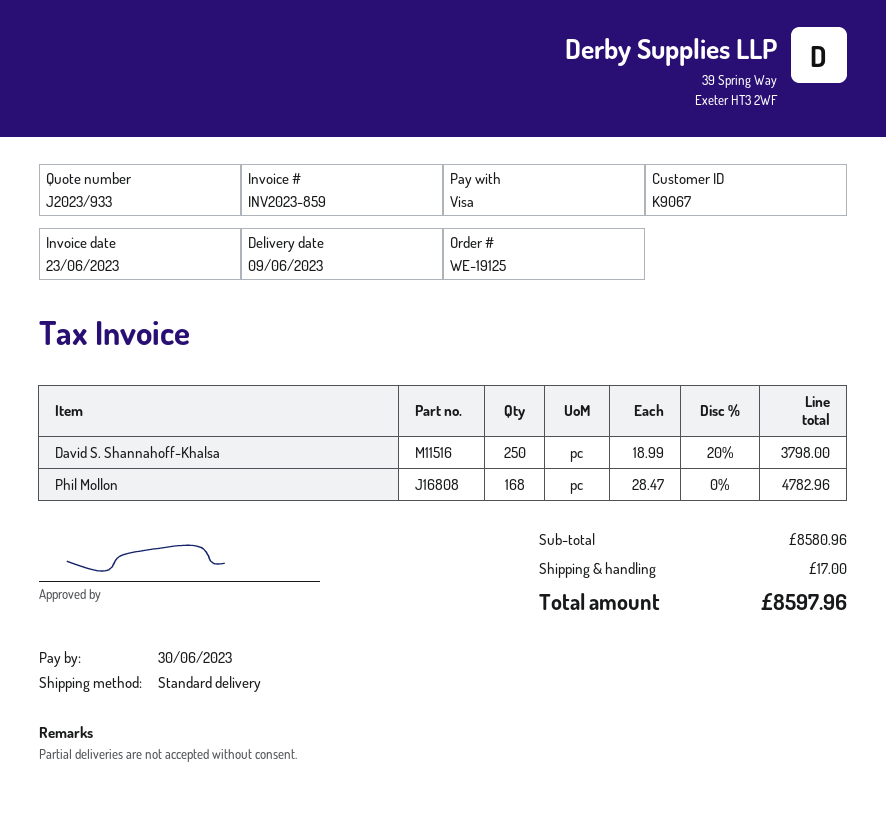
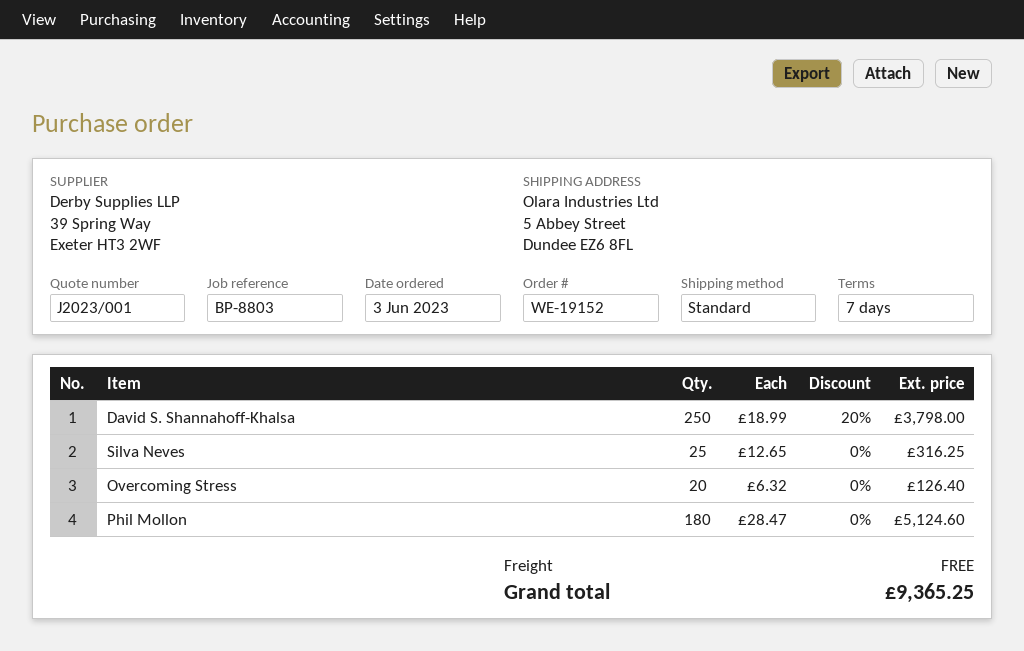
quote number: J2023/933 -> J2023/001
order number: WE-19125 -> WE-19152
Phil Mollon: 168 x 28.47 = 4782.96 -> 180 x 28.47 = 5124.60
Silva Neves: none -> 25 x 12.65 = 316.25
Overcoming Stress: none -> 20 x 6.32 = 126.40
shipping: 17.00 -> 0.00
total: 8597.96 -> 9365.25

